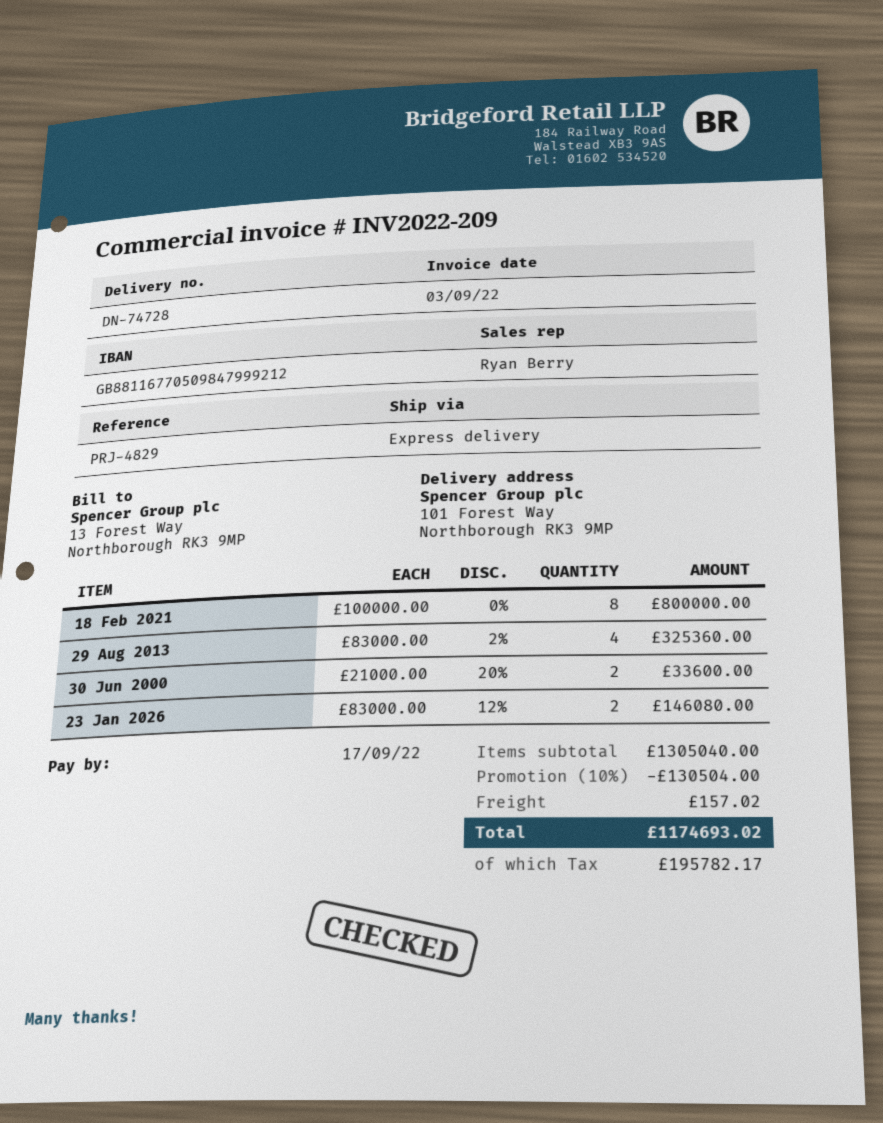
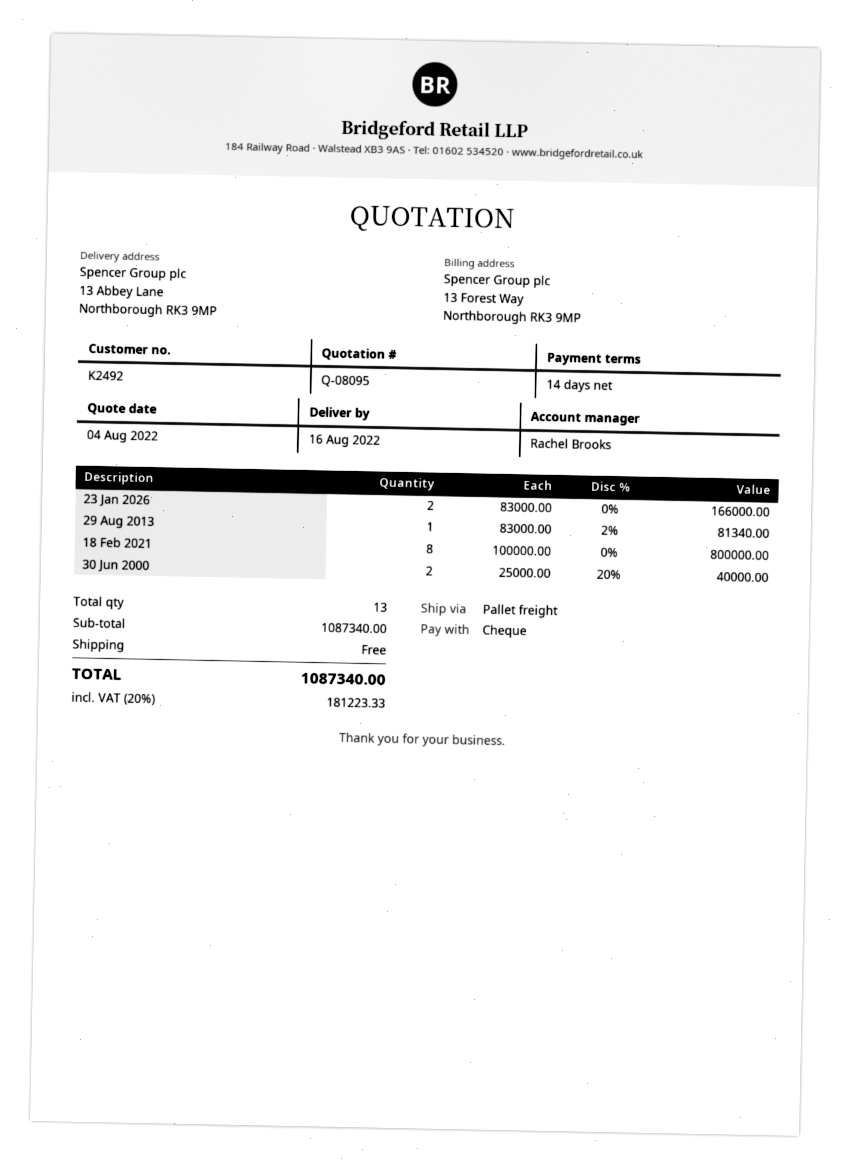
sales rep: Ryan Berry -> Rachel Brooks
shipping method: express -> pallet freight
ship to: 101 Forest Way, Northborough RK3 9MP -> 13 Abbey Lane, Northborough RK3 9MP
29 Aug 2013: 4 x 83000.00 - 2% = 325360.00 -> 1 x 83000.00 - 2% = 81340.00
30 Jun 2000: 2 x 21000.00 - 20% = 33600.00 -> 2 x 25000.00 - 20% = 40000.00
23 Jan 2026: 2 x 83000.00 - 12% = 146080.00 -> 2 x 83000.00 = 166000.00
subtotal: 1305040.00 -> 1087340.00
discount: 10% = 130504.00 -> none
shipping: 157.02 -> 0.00
tax: 195782.17 -> 181223.33
total: 1174693.02 -> 1087340.00

